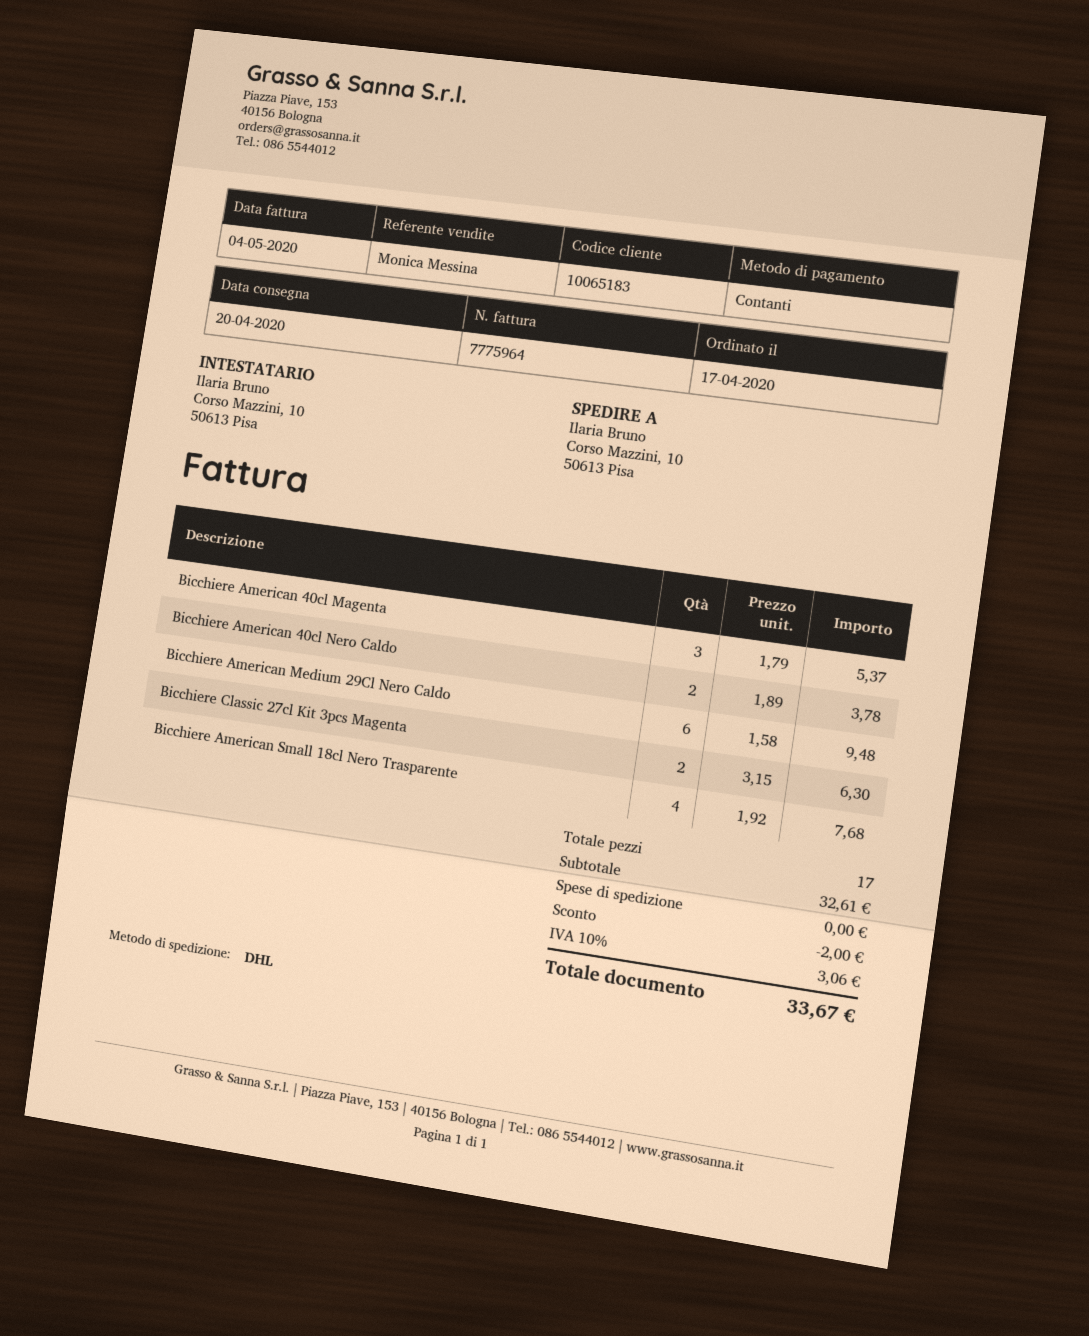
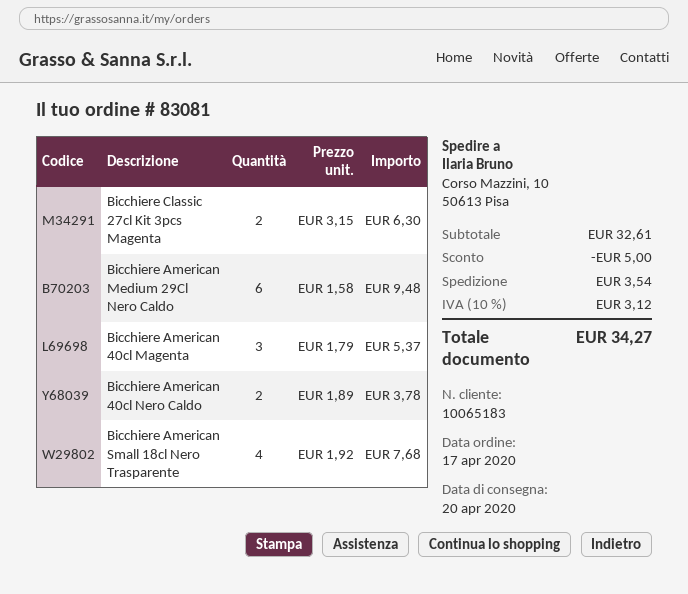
discount: 2.00 -> 5.00
shipping: 0.00 -> 3.54
tax: 10% = 3.06 -> 10% = 3.12
total: 33.67 -> 34.27

